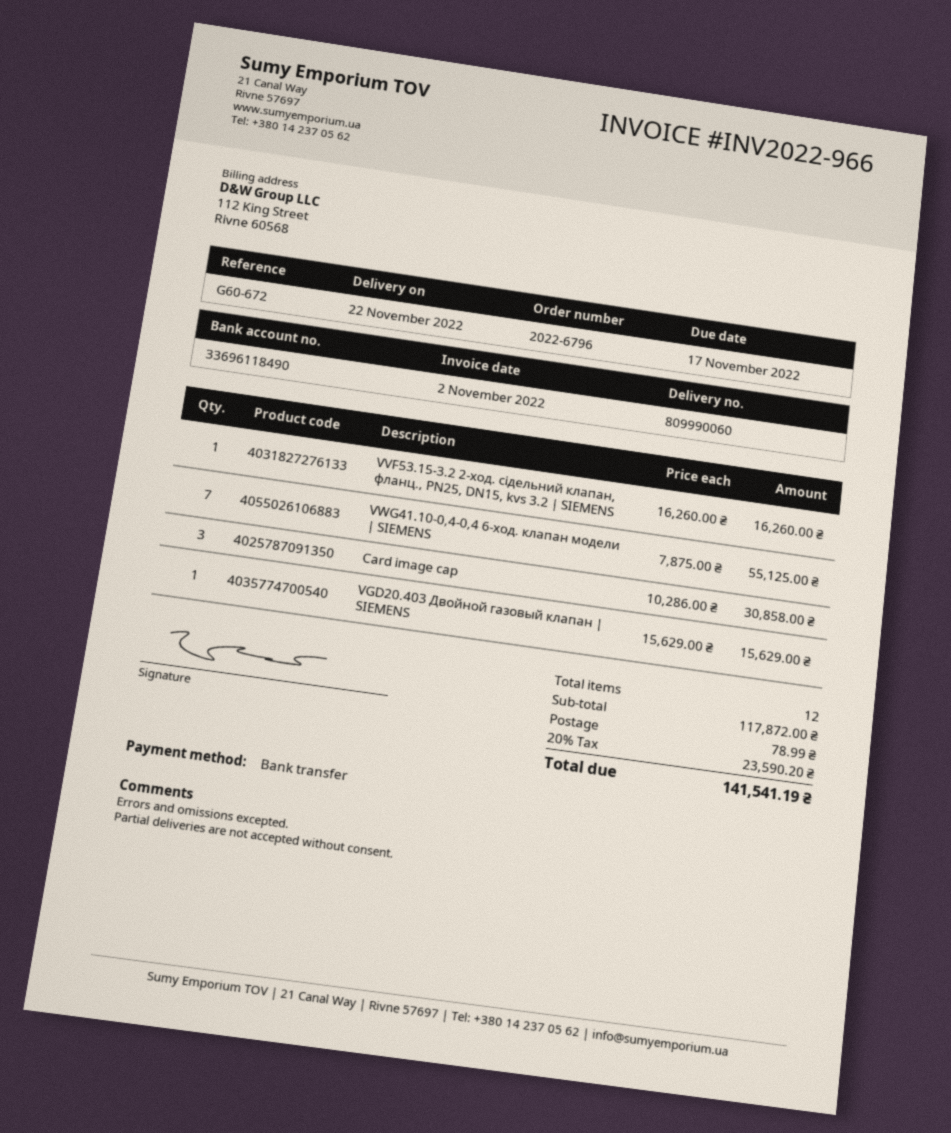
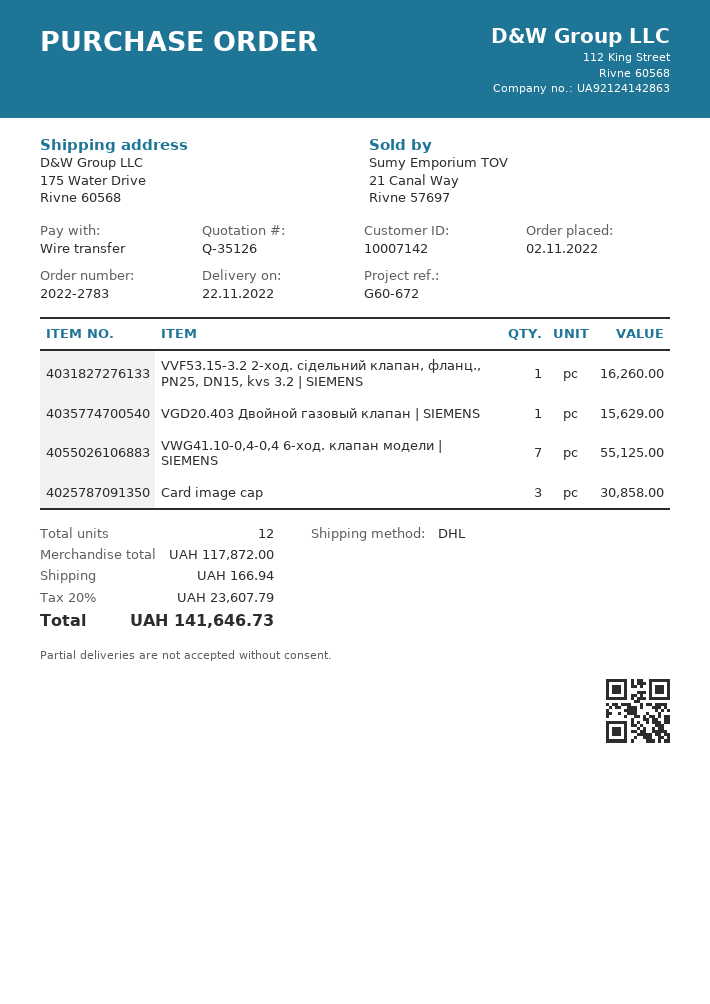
order number: 2022-6796 -> 2022-2783
shipping: 78.99 -> 166.94
tax: 20% = 23590.20 -> 20% = 23607.79
total: 141541.19 -> 141646.73

